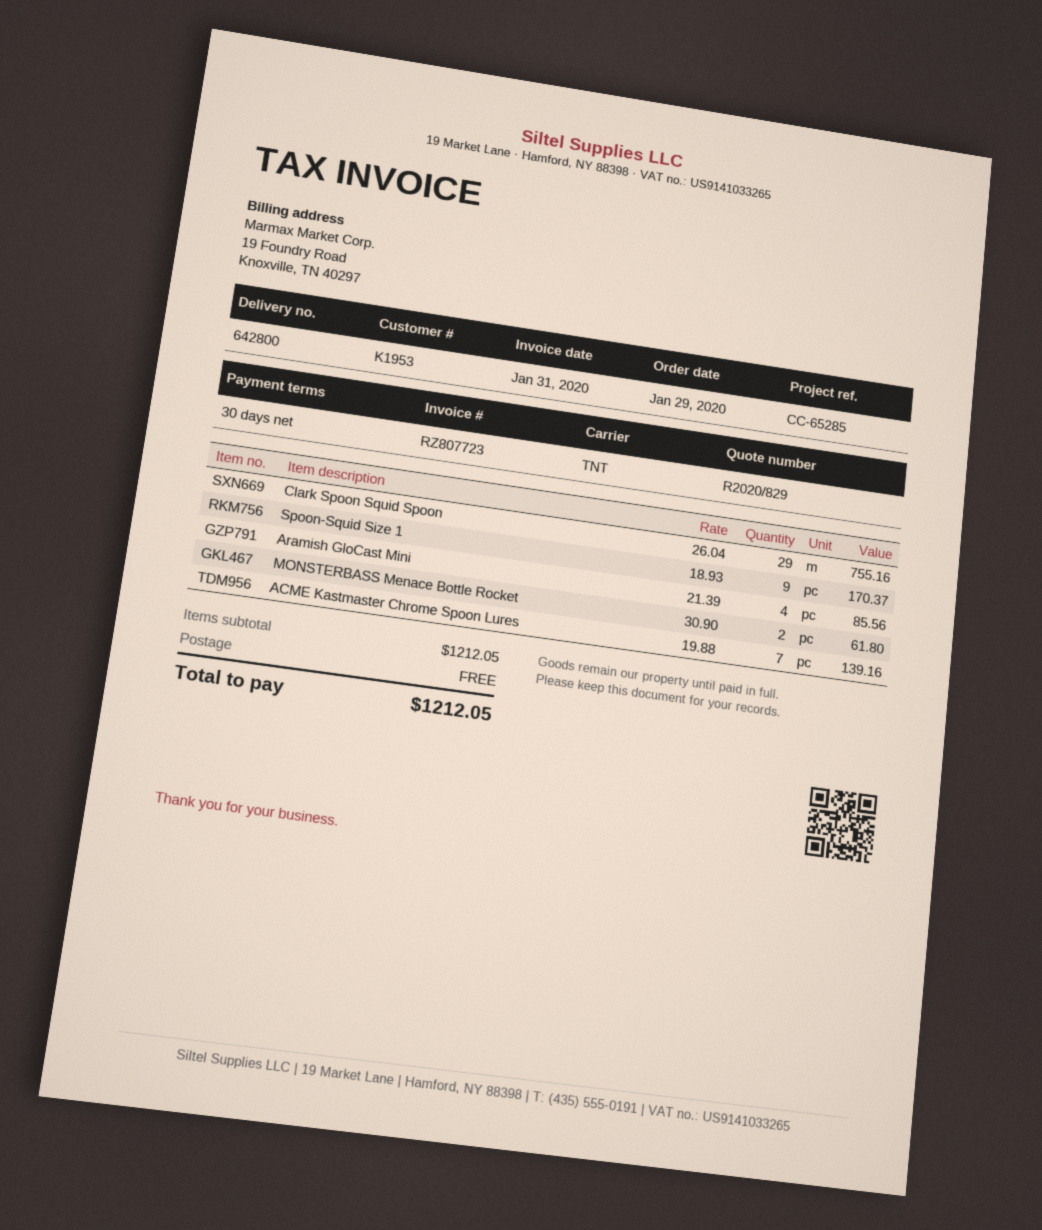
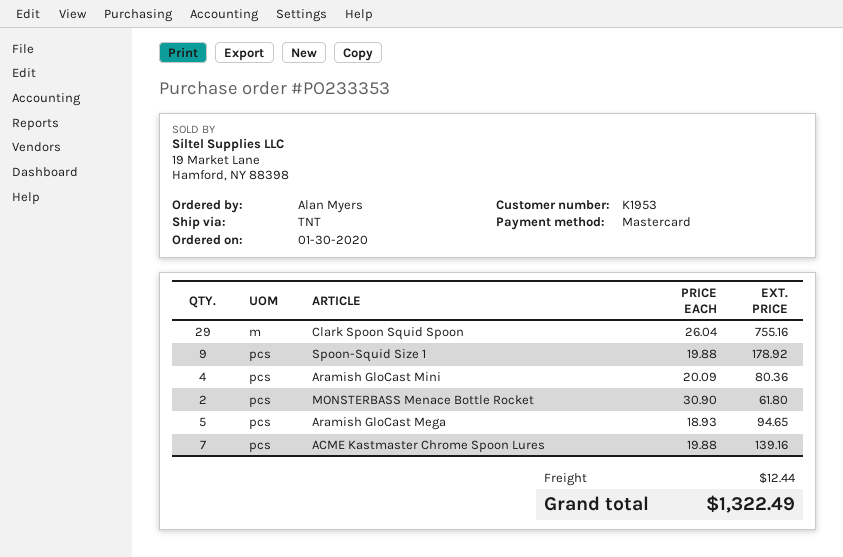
order date: 2020-01-29 -> 2020-01-30
Spoon-Squid Size 1: 9 x 18.93 = 170.37 -> 9 x 19.88 = 178.92
Aramish GloCast Mini: 4 x 21.39 = 85.56 -> 4 x 20.09 = 80.36
Aramish GloCast Mega: none -> 5 x 18.93 = 94.65
shipping: 0.00 -> 12.44
total: 1212.05 -> 1322.49

